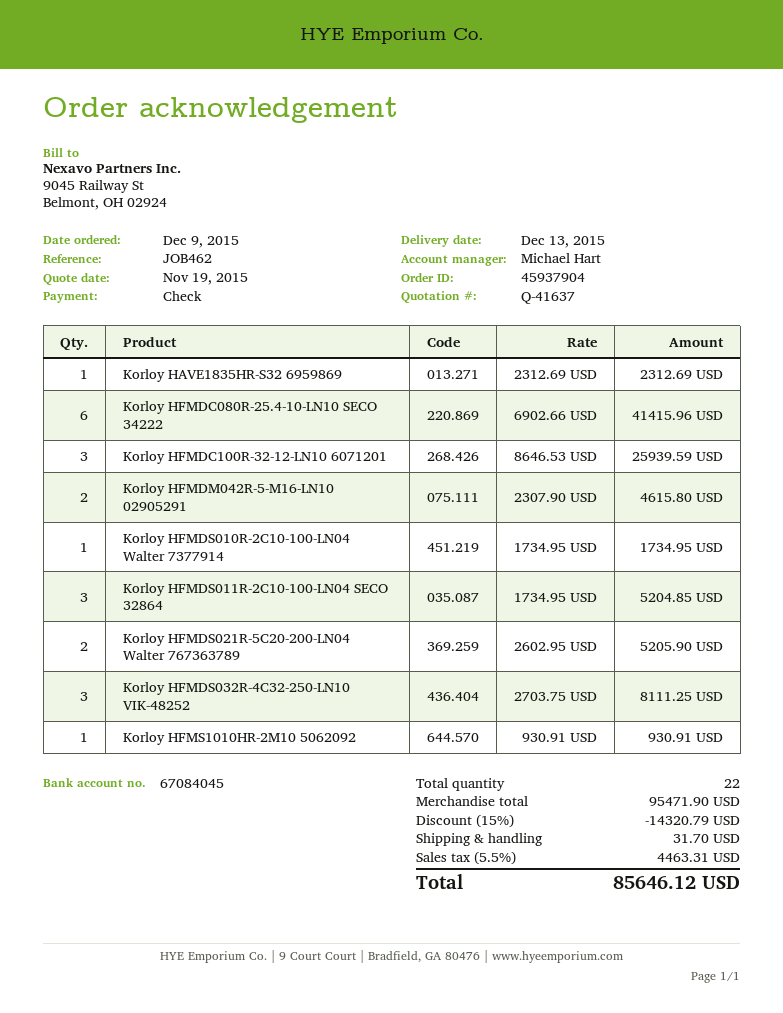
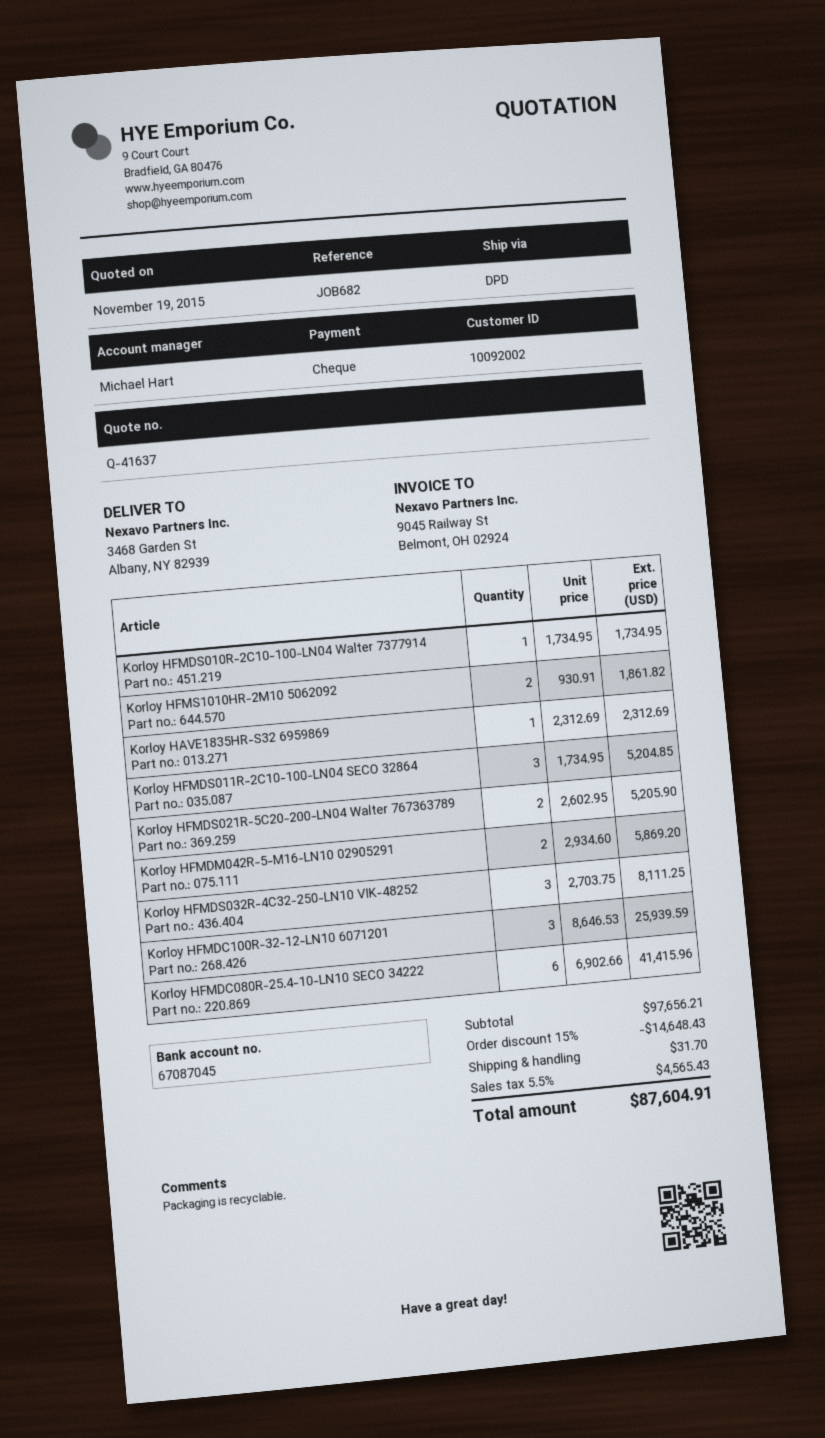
reference: JOB462 -> JOB682
bank account: 67084045 -> 67087045
Korloy HFMDM042R-5-M16-LN10 02905291: 2 x 2307.90 = 4615.80 -> 2 x 2934.60 = 5869.20
Korloy HFMS1010HR-2M10 5062092: 1 x 930.91 = 930.91 -> 2 x 930.91 = 1861.82
subtotal: 95471.90 -> 97656.21
discount: 15% = 14320.79 -> 15% = 14648.43
tax: 5.5% = 4463.31 -> 5.5% = 4565.43
total: 85646.12 -> 87604.91

